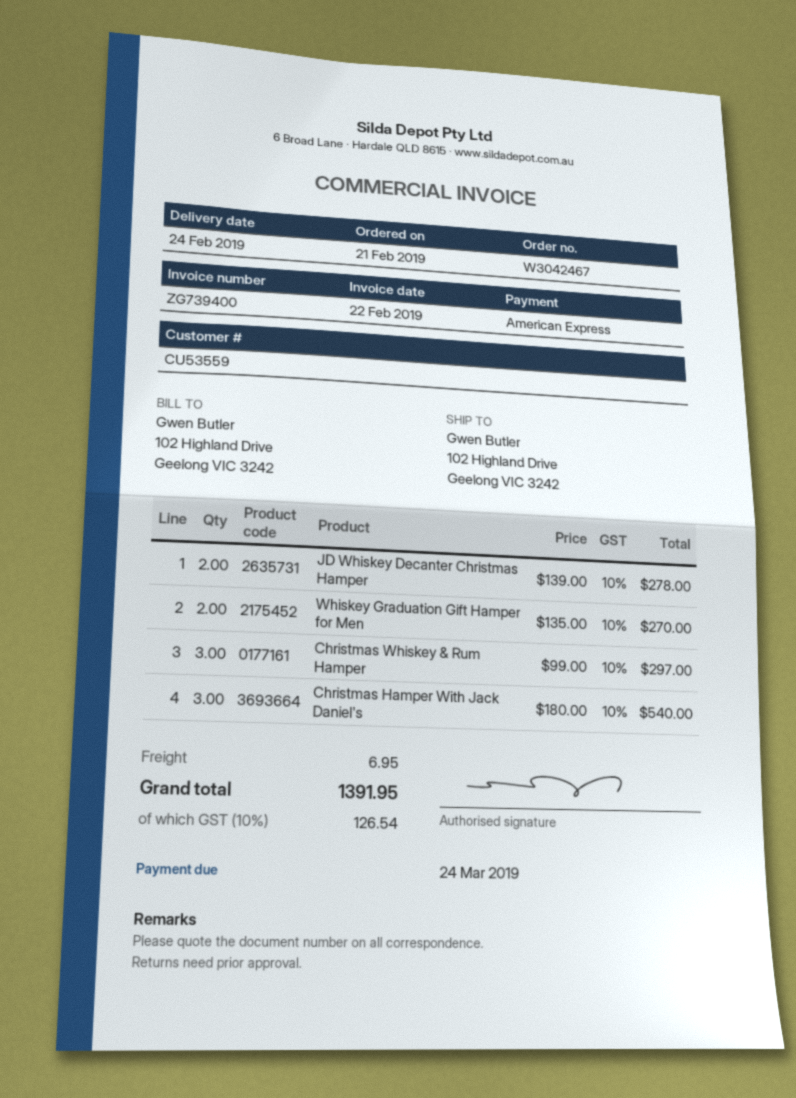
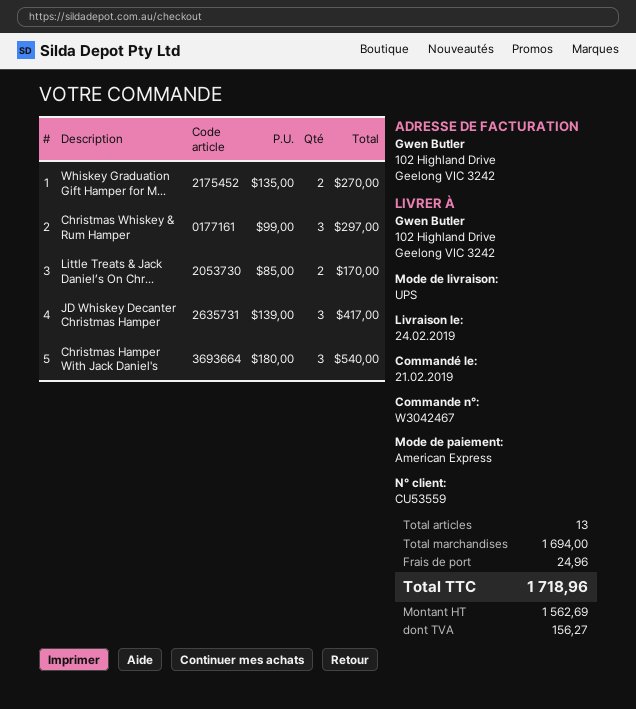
JD Whiskey Decanter Christmas Hamper: 2 x 139.00 = 278.00 -> 3 x 139.00 = 417.00
Little Treats & Jack Daniel’s On Chr...: none -> 2 x 85.00 = 170.00
shipping: 6.95 -> 24.96
tax: 126.54 -> 156.27
total: 1391.95 -> 1718.96

